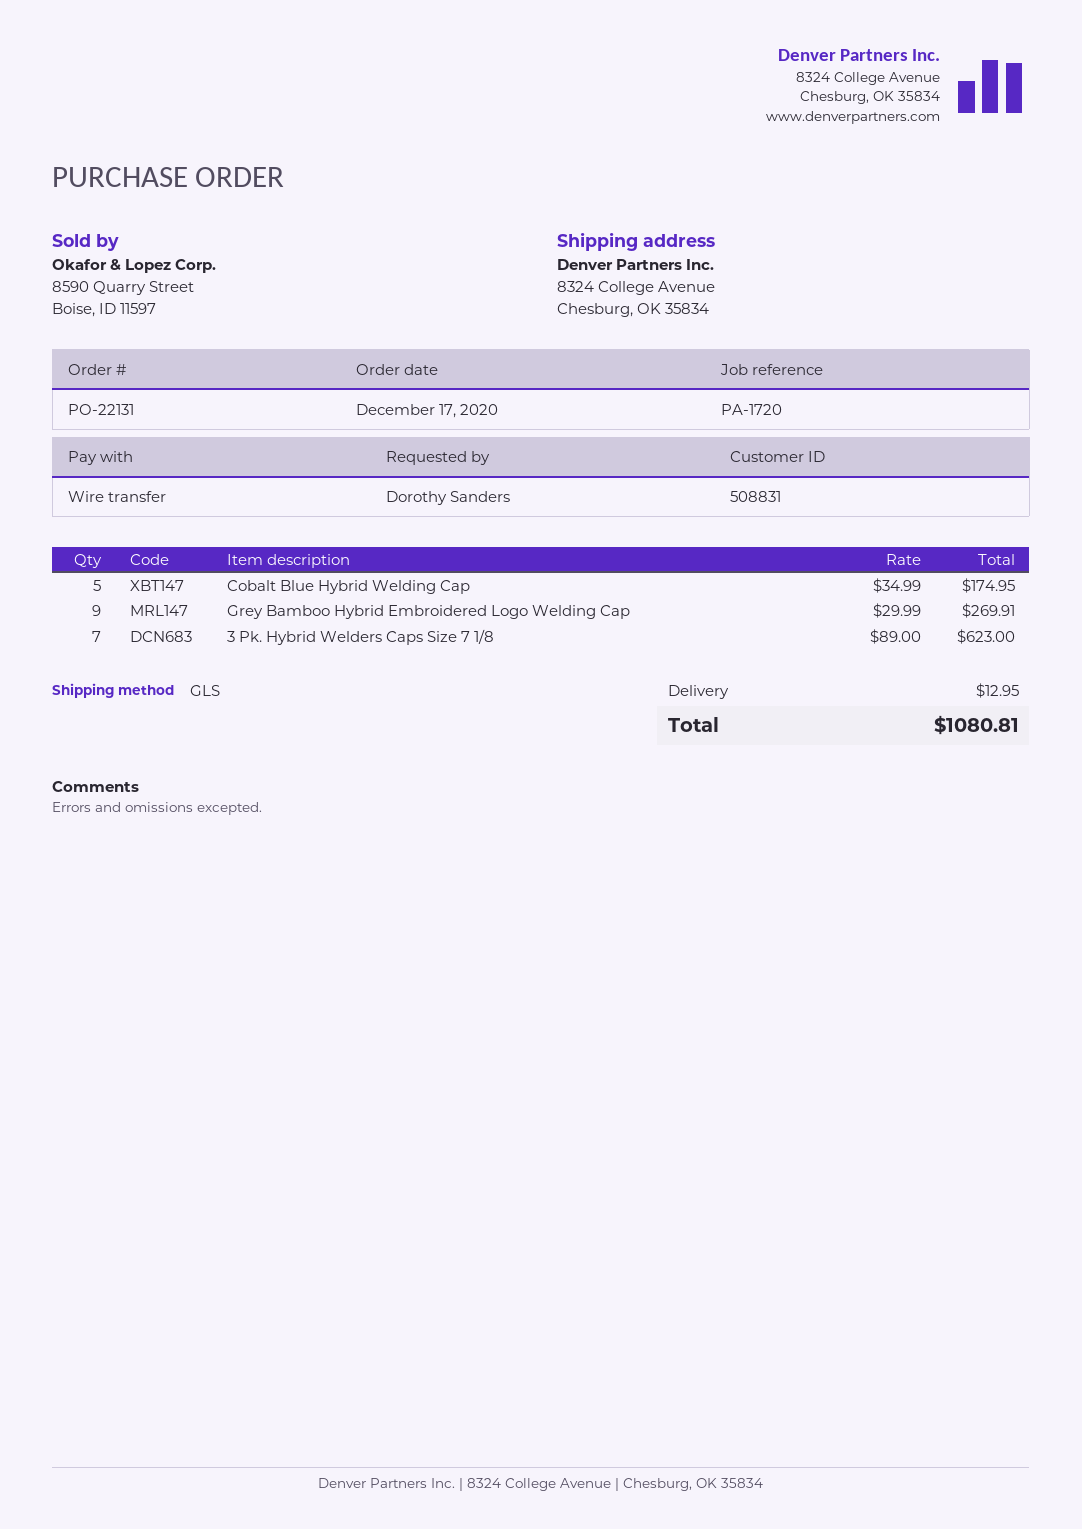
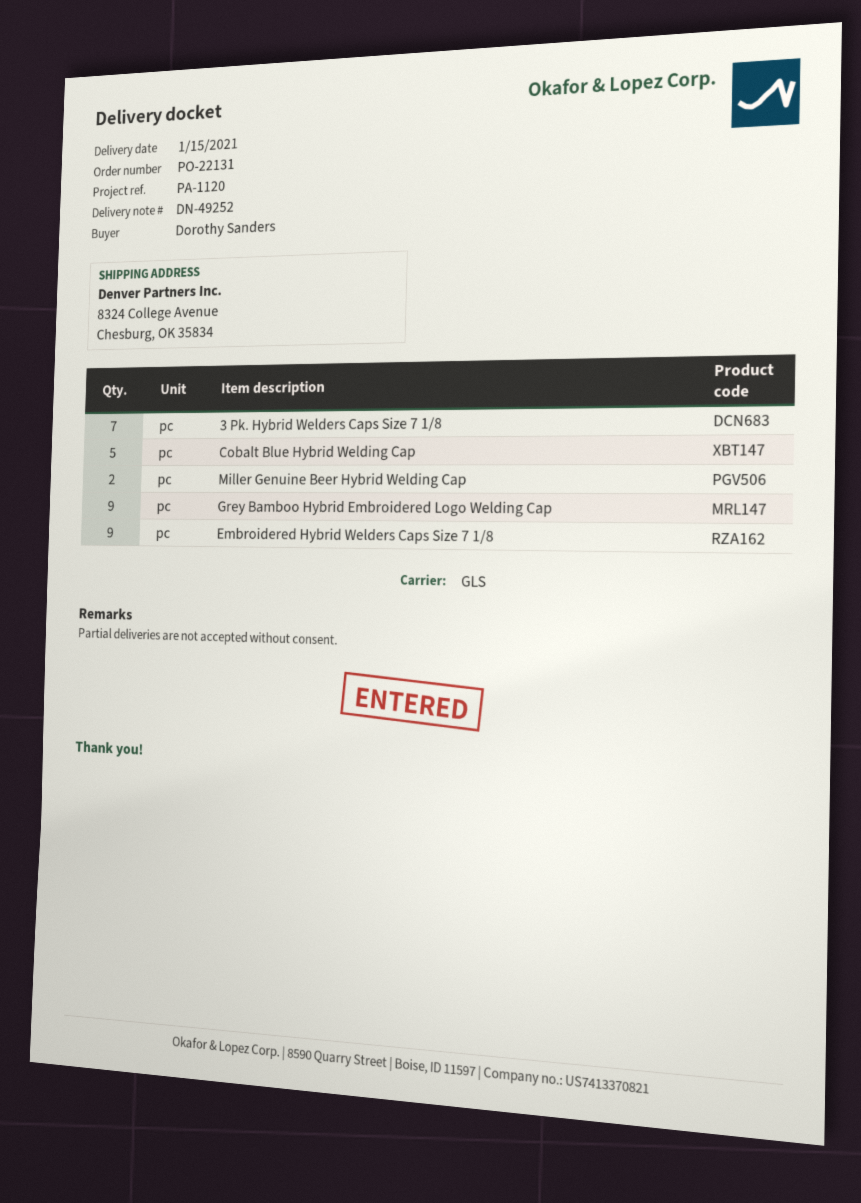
reference: PA-1720 -> PA-1120
Miller Genuine Beer Hybrid Welding Cap: none -> 2
Embroidered Hybrid Welders Caps Size 7 1/8: none -> 9

